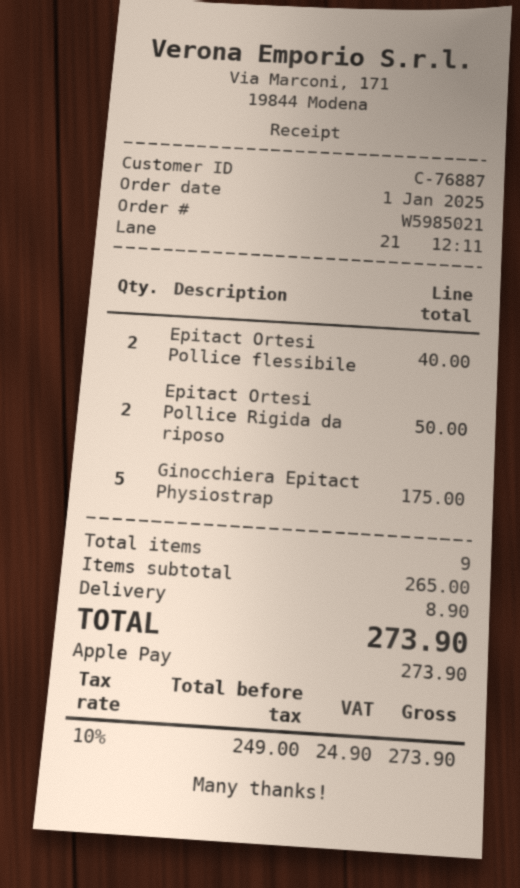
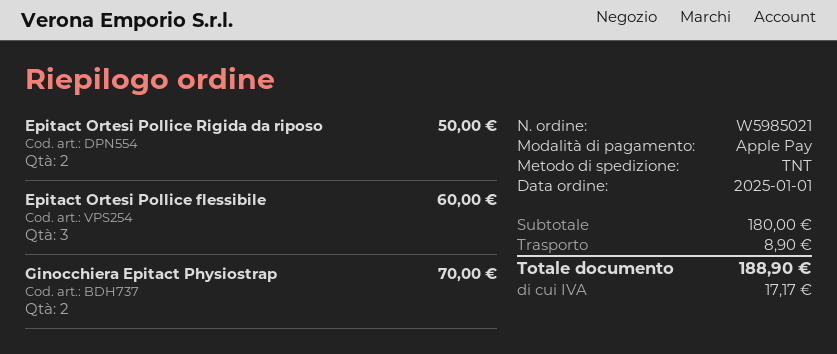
Epitact Ortesi Pollice flessibile: 2 for 40.00 -> 3 for 60.00
Ginocchiera Epitact Physiostrap: 5 for 175.00 -> 2 for 70.00
subtotal: 265.00 -> 180.00
tax: 24.90 -> 17.17
total: 273.90 -> 188.90

